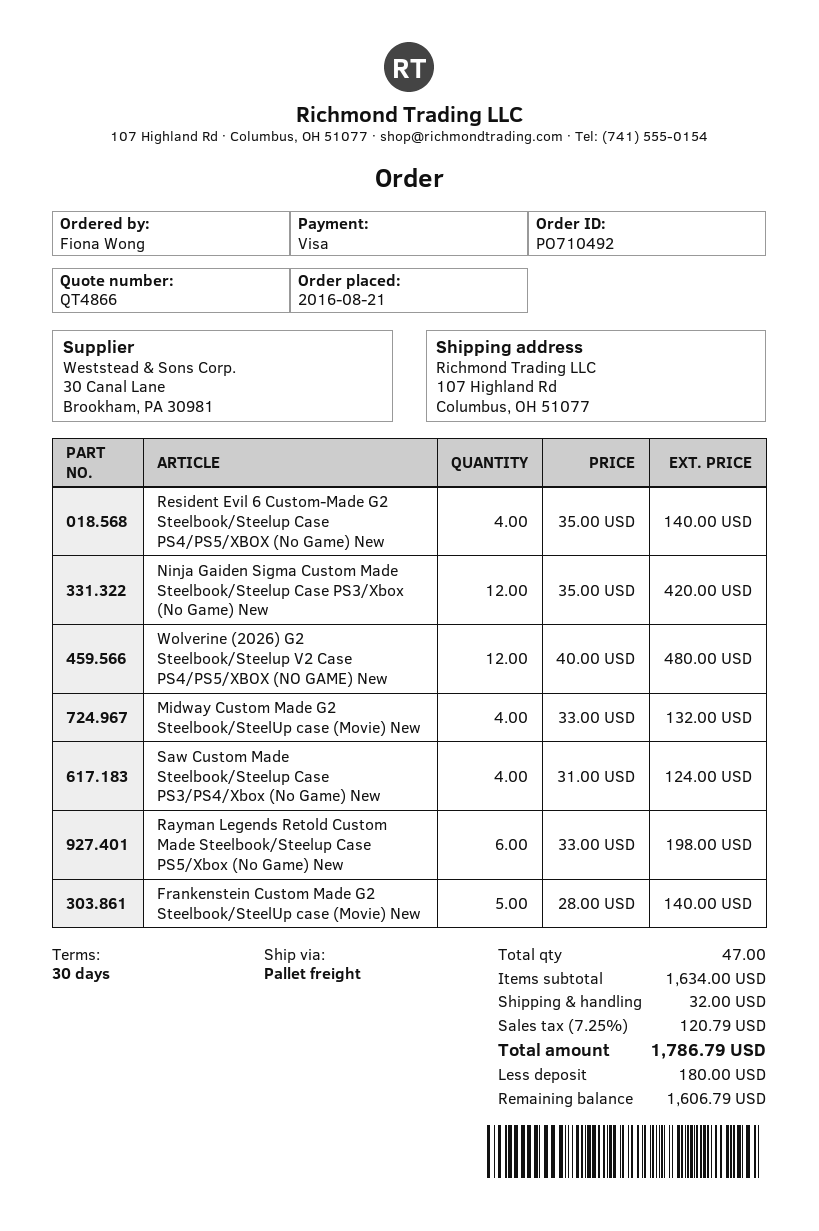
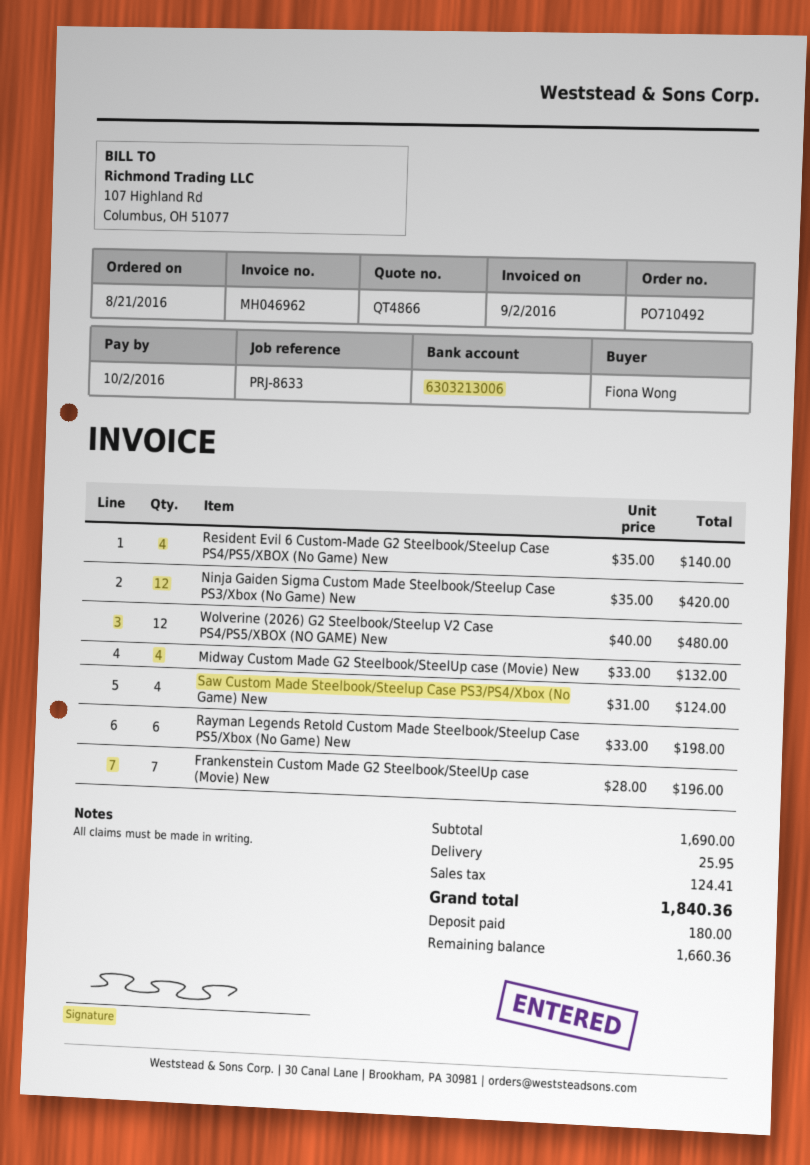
Frankenstein Custom Made G2 Steelbook/SteelUp case (Movie) New: 5 x 28.00 = 140.00 -> 7 x 28.00 = 196.00
subtotal: 1634.00 -> 1690.00
shipping: 32.00 -> 25.95
tax: 120.79 -> 124.41
total: 1786.79 -> 1840.36
balance: 1606.79 -> 1660.36

